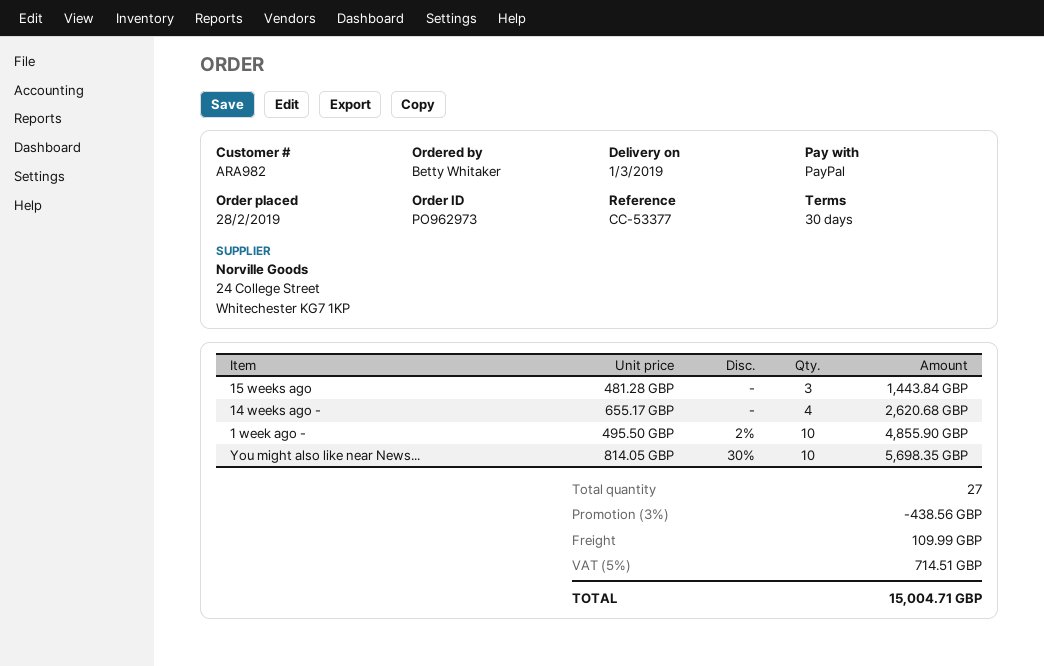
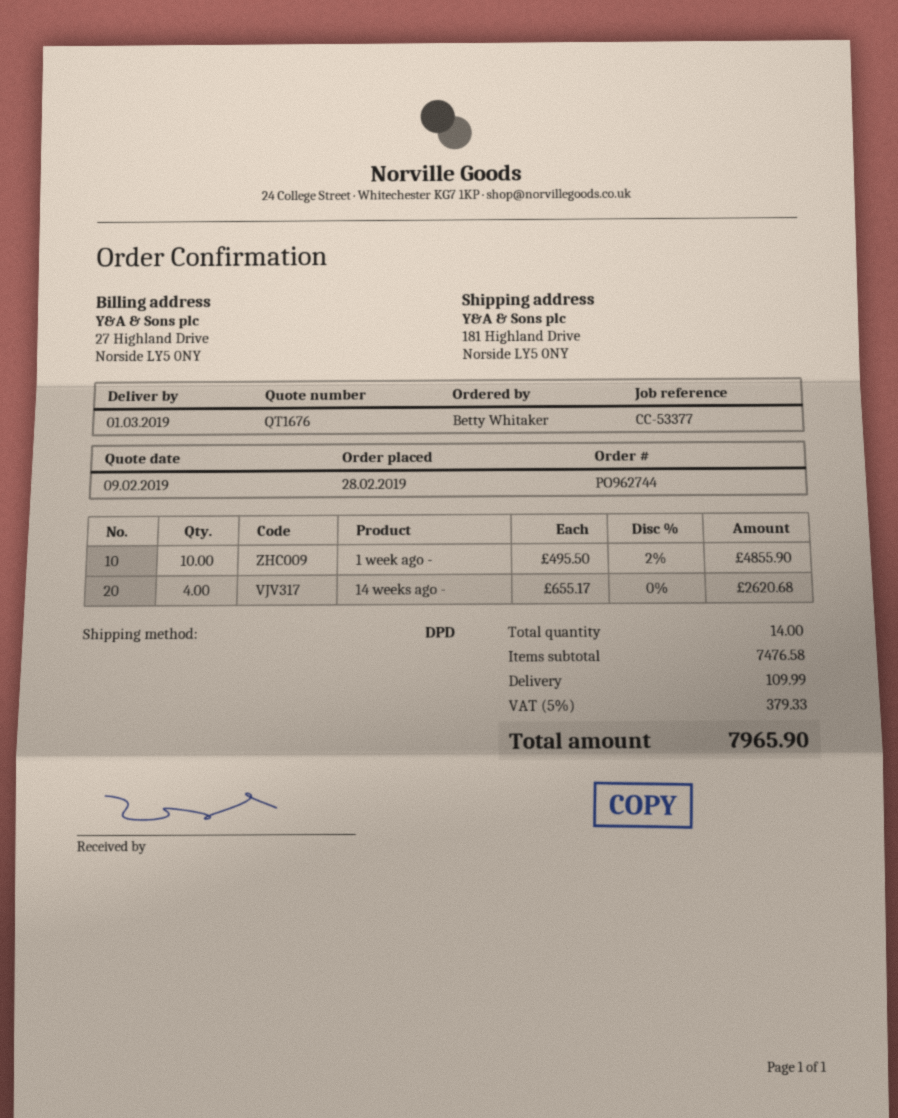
order number: PO962973 -> PO962744
15 weeks ago: 3 x 481.28 = 1443.84 -> none
You might also like near News...: 10 x 814.05 - 30% = 5698.35 -> none
total quantity: 27 -> 14
discount: 3% = 438.56 -> none
tax: 5% = 714.51 -> 5% = 379.33
total: 15004.71 -> 7965.90

